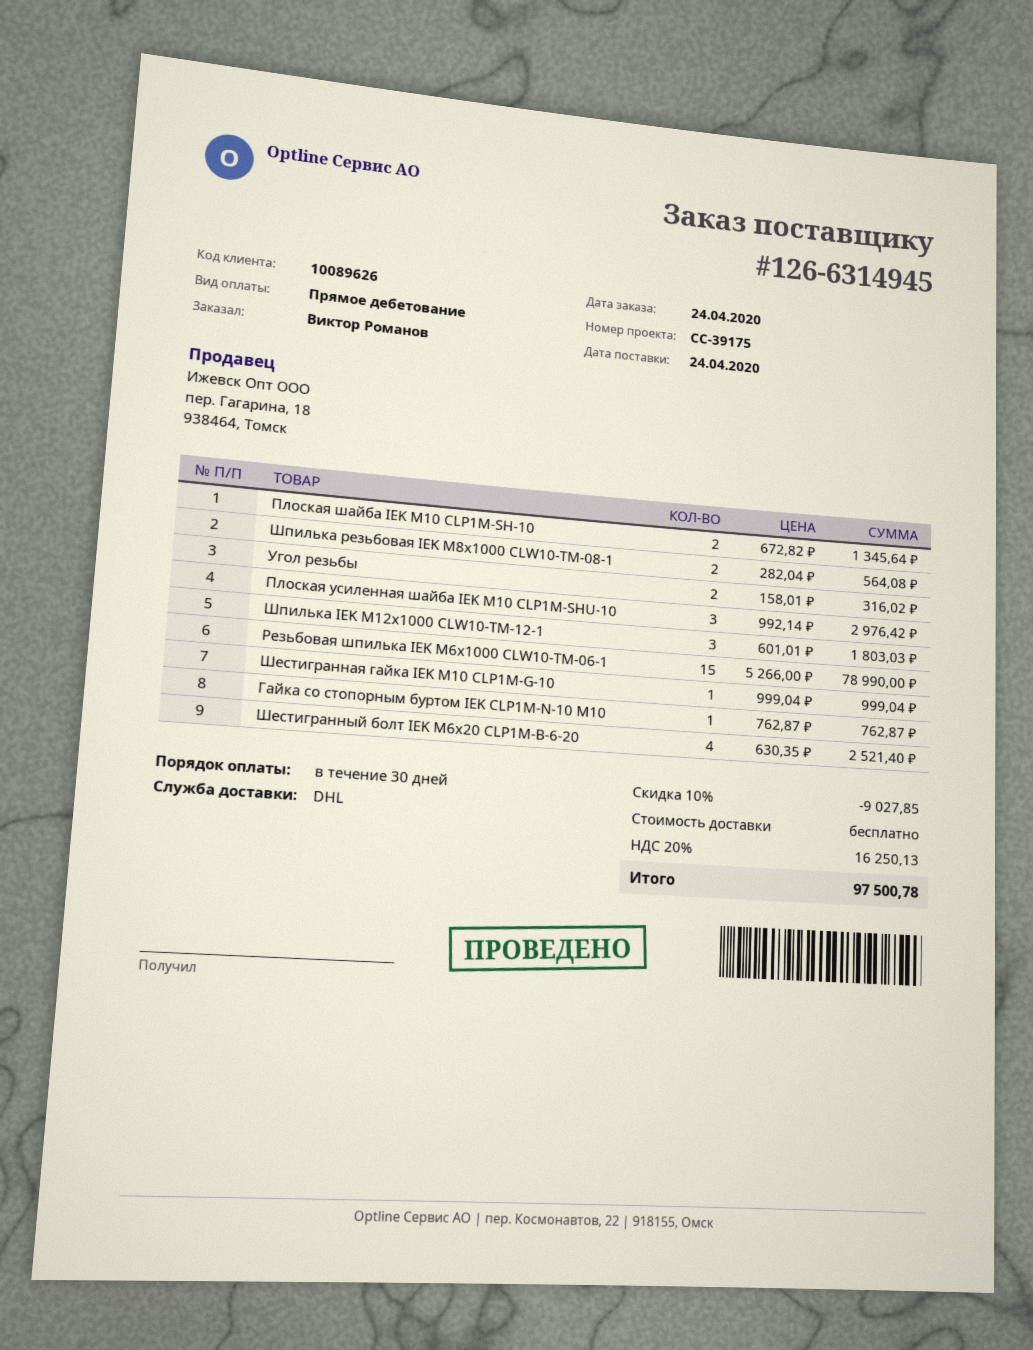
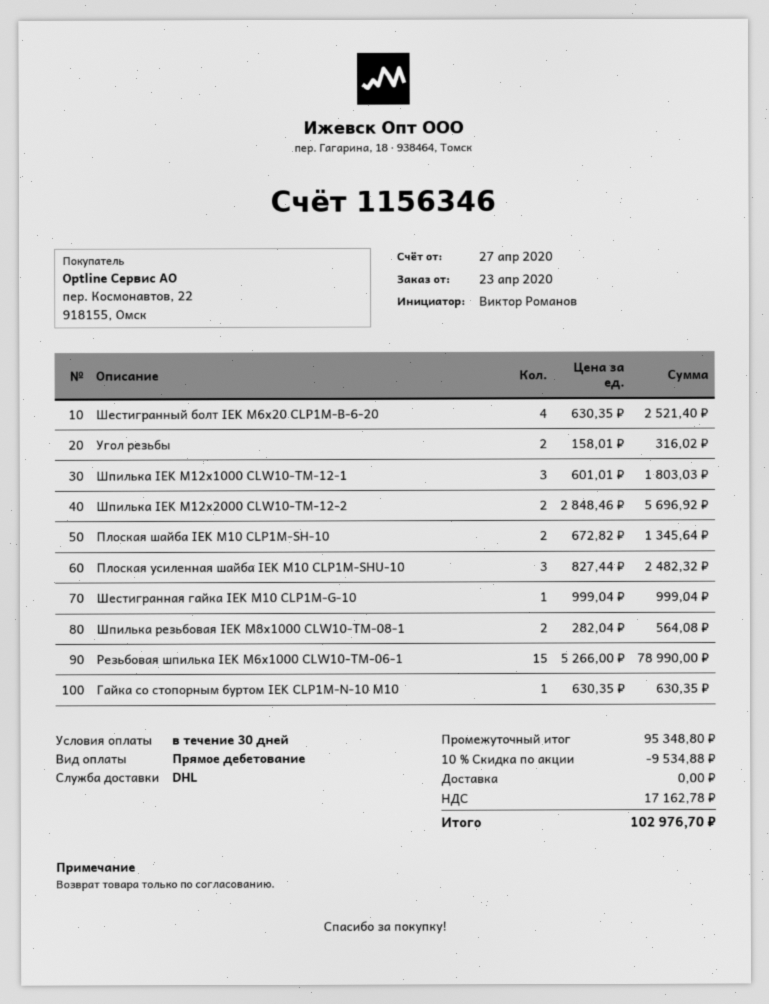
order date: 2020-04-24 -> 2020-04-23
Плоская усиленная шайба IEK M10 CLP1M-SHU-10: 3 x 992.14 = 2976.42 -> 3 x 827.44 = 2482.32
Гайка со стопорным буртом IEK CLP1M-N-10 M10: 1 x 762.87 = 762.87 -> 1 x 630.35 = 630.35
Шпилька IEK M12x2000 CLW10-TM-12-2: none -> 2 x 2848.46 = 5696.92
discount: 10% = 9027.85 -> 10% = 9534.88
tax: 16250.13 -> 17162.78
total: 97500.78 -> 102976.70

